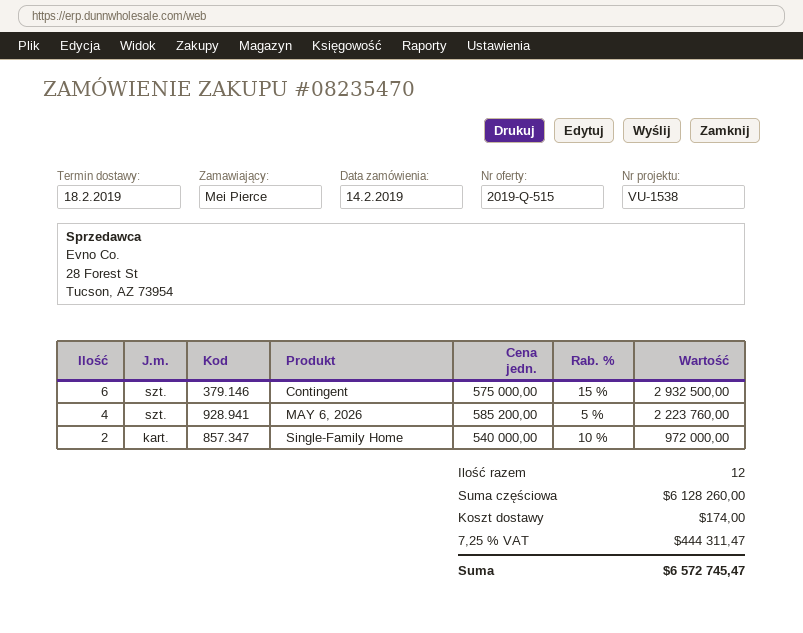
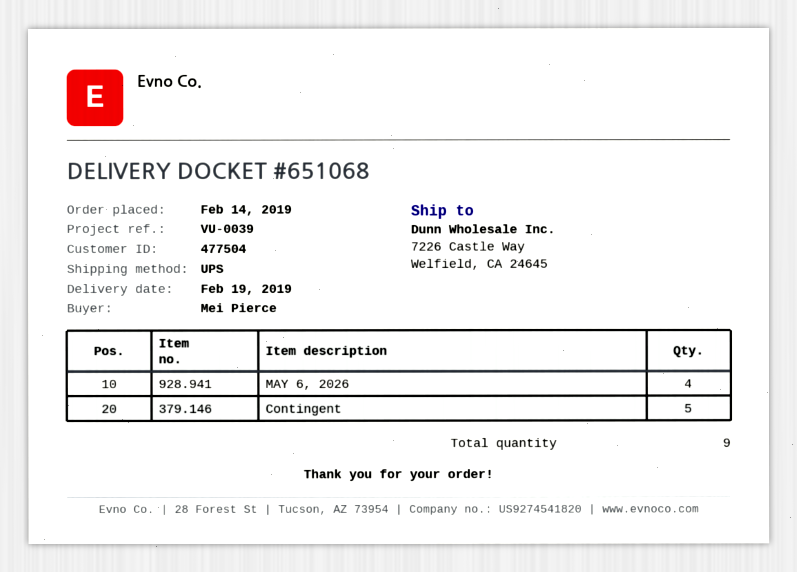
delivery date: 2019-02-18 -> 2019-02-19
reference: VU-1538 -> VU-0039
Contingent: 6 -> 5
Single-Family Home: 2 -> none
total quantity: 12 -> 9

